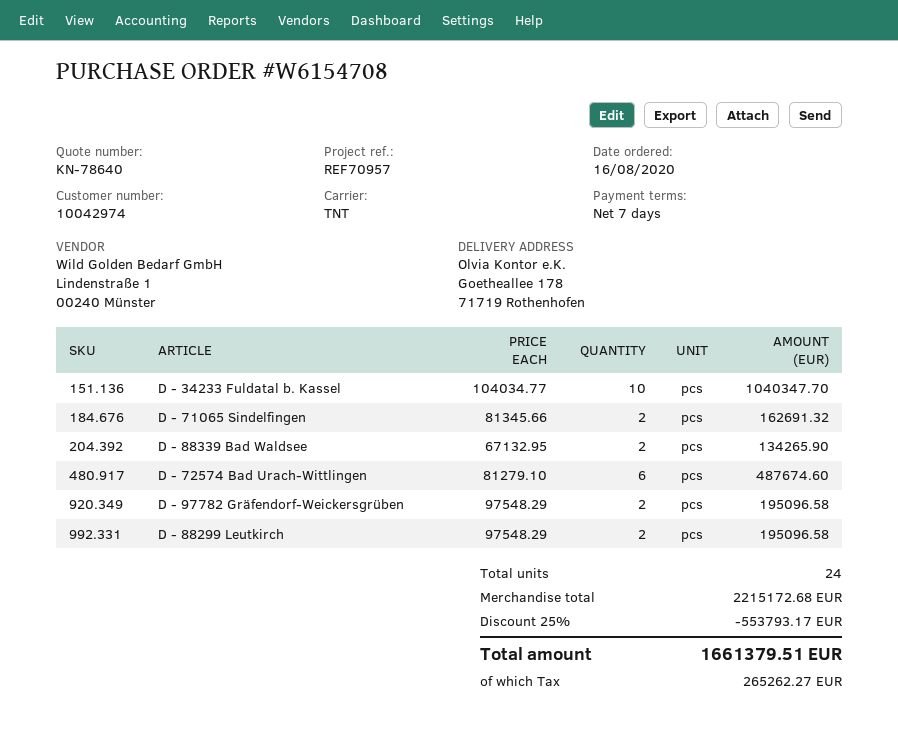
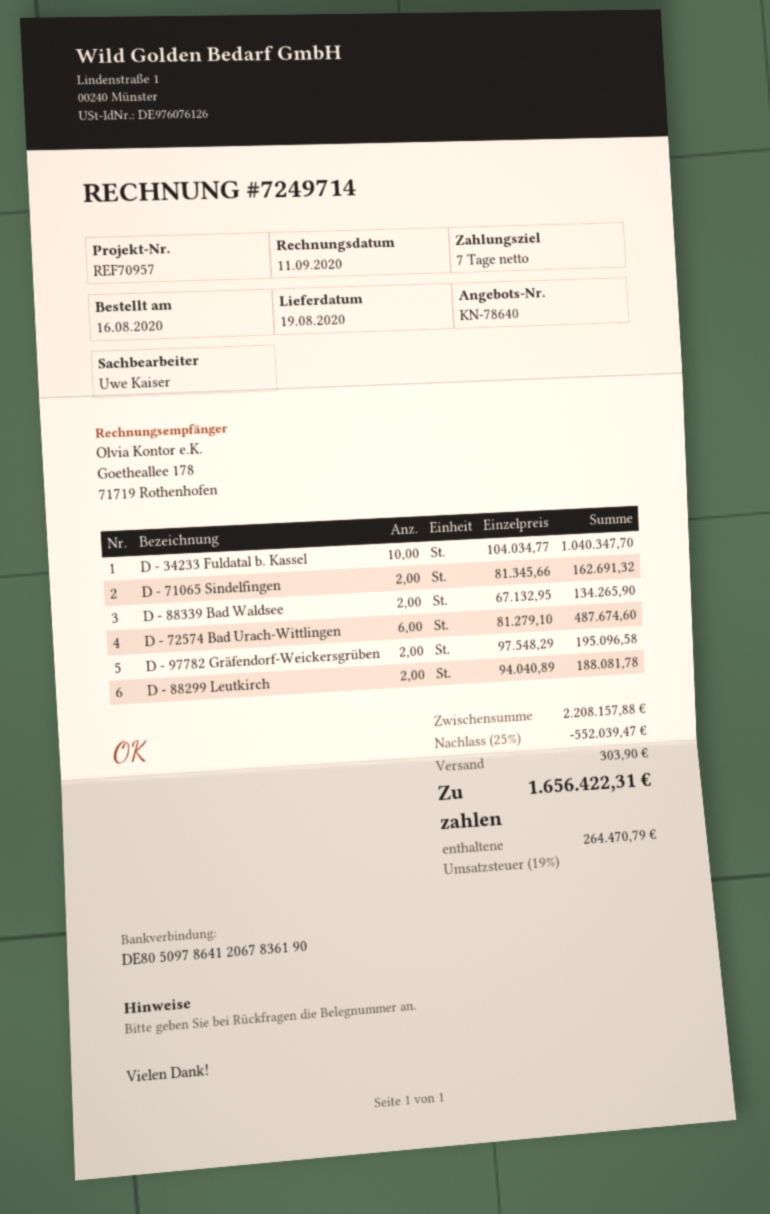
D - 88299 Leutkirch: 2 x 97548.29 = 195096.58 -> 2 x 94040.89 = 188081.78
subtotal: 2215172.68 -> 2208157.88
discount: 25% = 553793.17 -> 25% = 552039.47
shipping: none -> 303.90
tax: 265262.27 -> 264470.79
total: 1661379.51 -> 1656422.31

